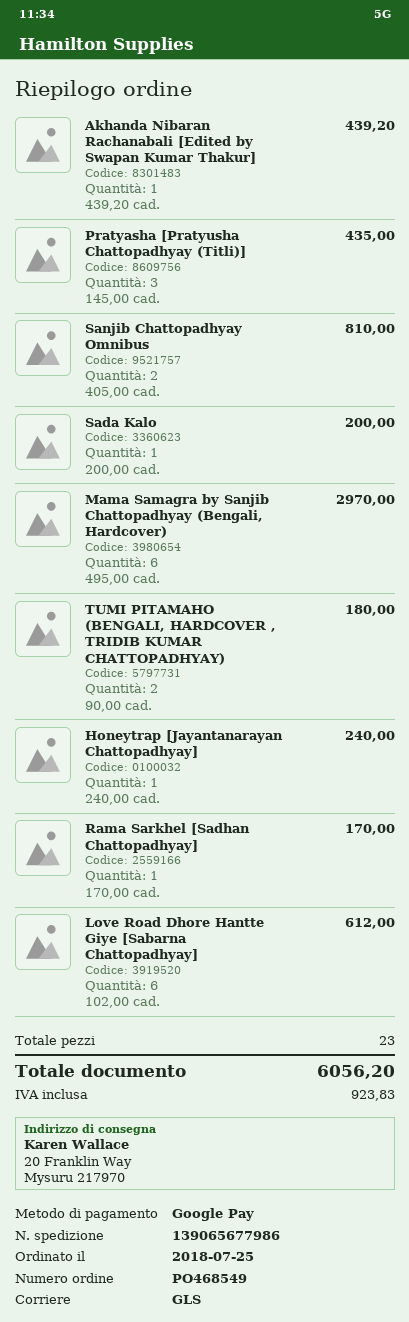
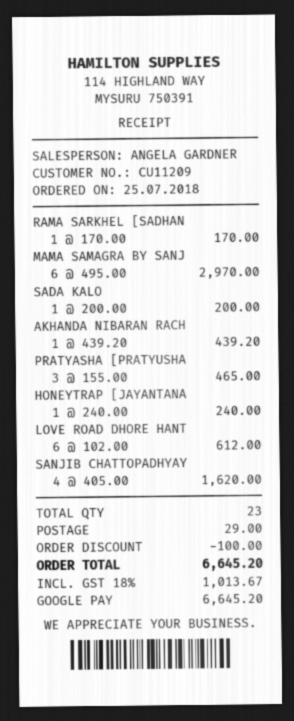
Pratyasha [Pratyusha Chattopadhyay (Titli)]: 3 x 145.00 = 435.00 -> 3 x 155.00 = 465.00
Sanjib Chattopadhyay Omnibus: 2 x 405.00 = 810.00 -> 4 x 405.00 = 1620.00
TUMI PITAMAHO (BENGALI, HARDCOVER , TRIDIB KUMAR CHATTOPADHYAY): 2 x 90.00 = 180.00 -> none
discount: none -> 100.00
shipping: none -> 29.00
tax: 923.83 -> 1013.67
total: 6056.20 -> 6645.20

